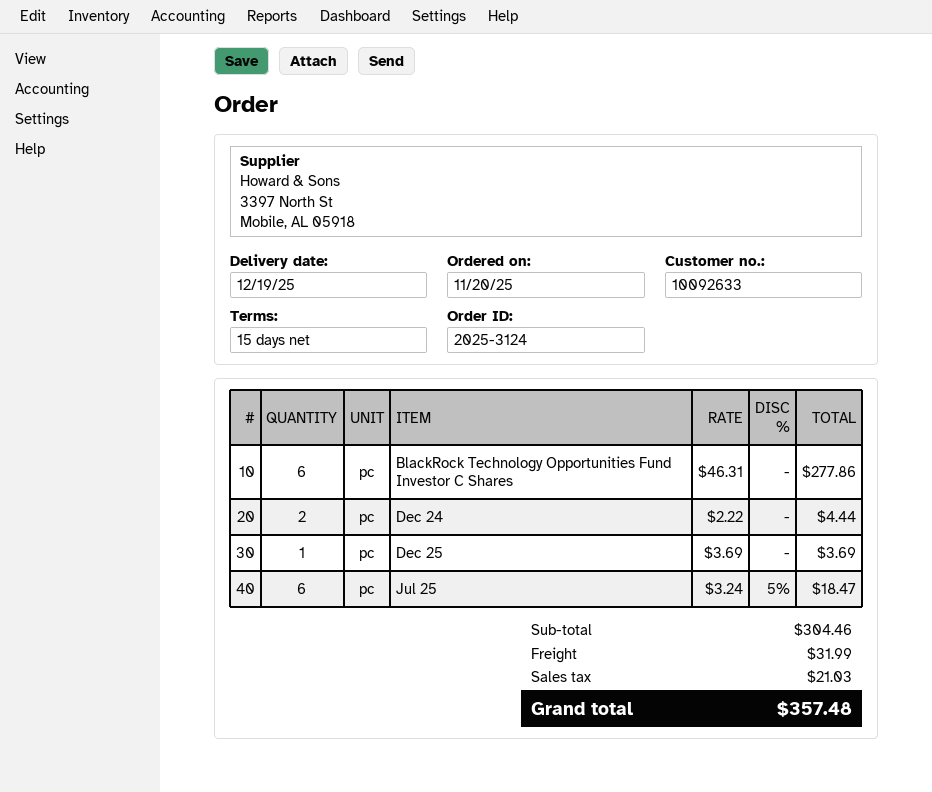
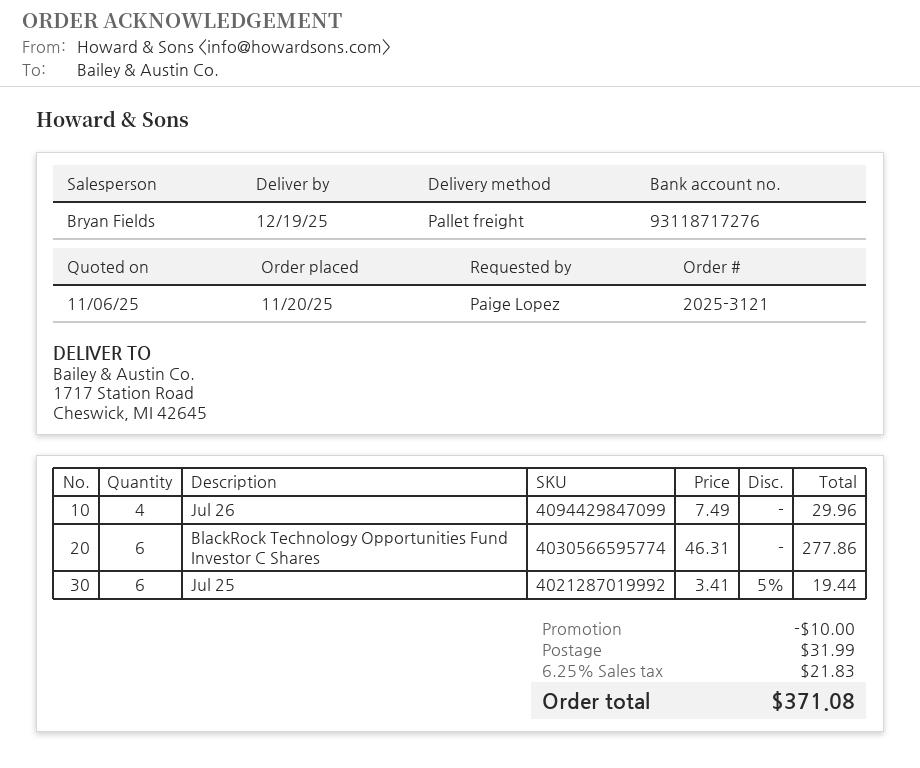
order number: 2025-3124 -> 2025-3121
Dec 24: 2 x 2.22 = 4.44 -> none
Dec 25: 1 x 3.69 = 3.69 -> none
Jul 25: 6 x 3.24 - 5% = 18.47 -> 6 x 3.41 - 5% = 19.44
Jul 26: none -> 4 x 7.49 = 29.96
discount: none -> 10.00
tax: 21.03 -> 21.83
total: 357.48 -> 371.08

